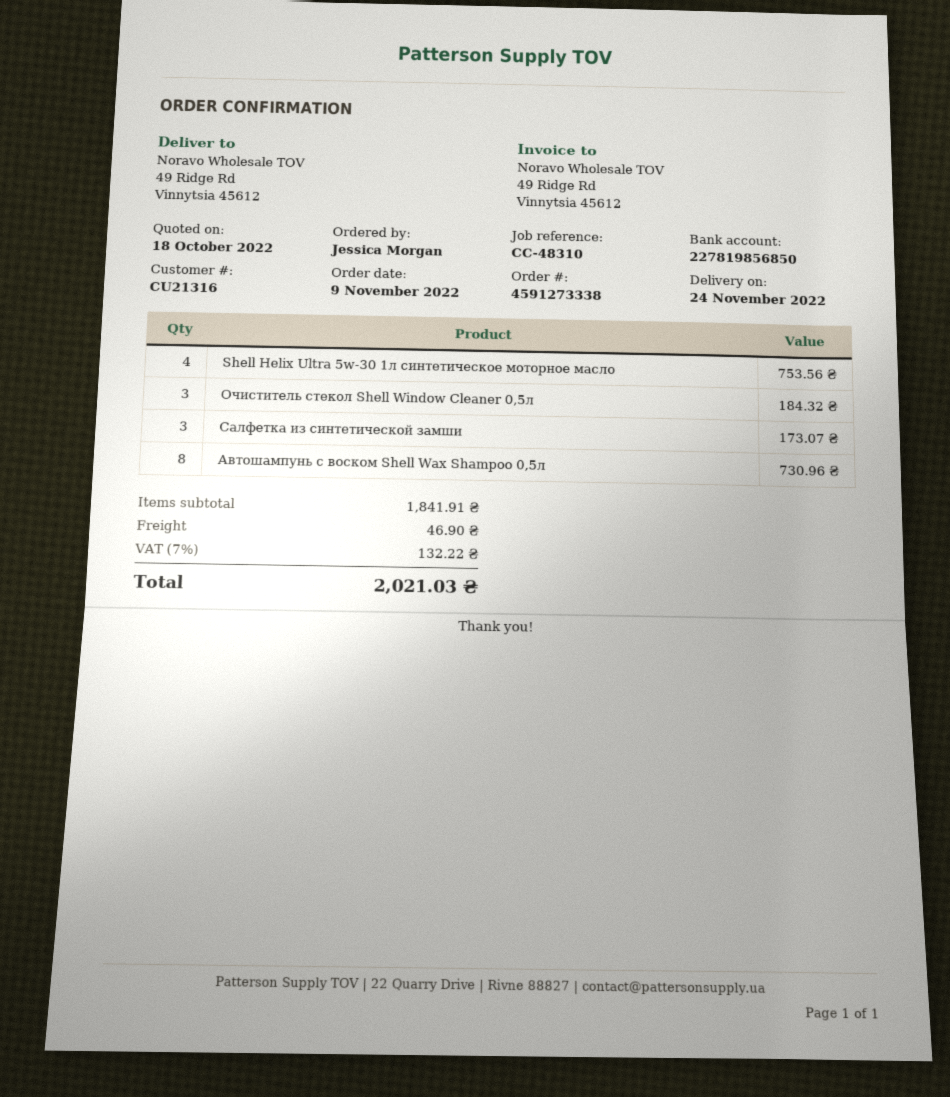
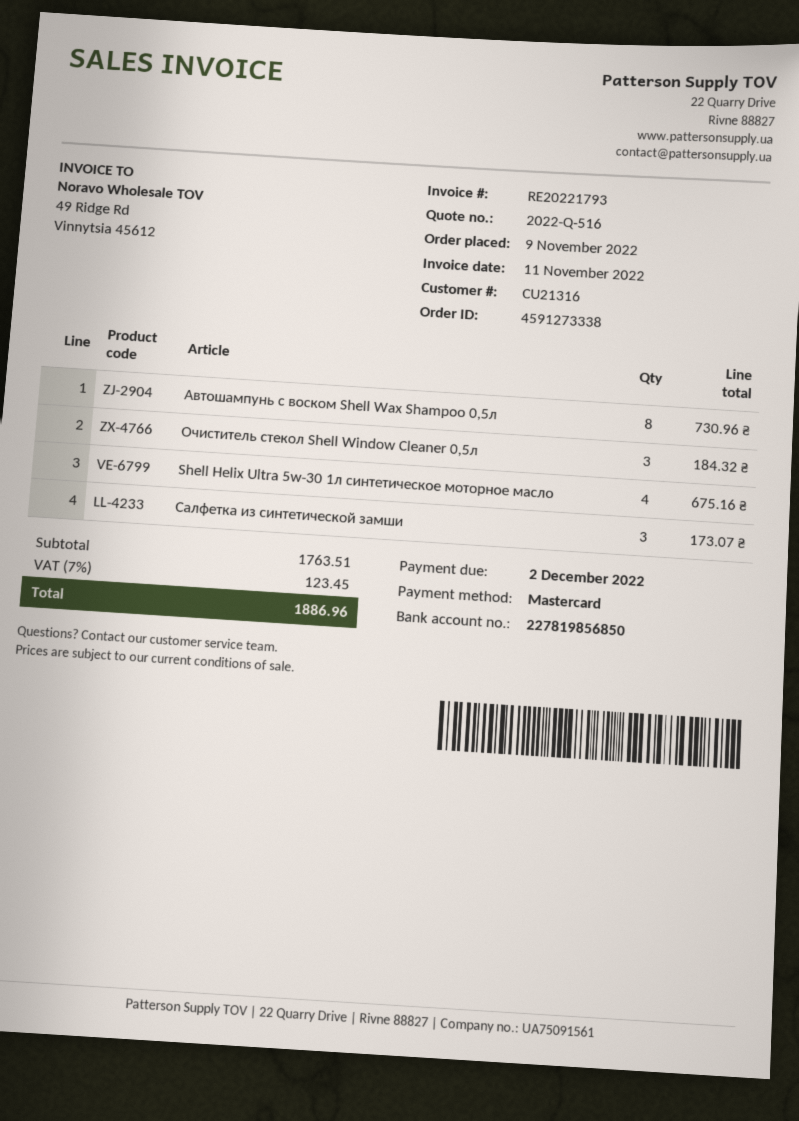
Shell Helix Ultra 5w-30 1л синтетическое моторное масло: 4 for 753.56 -> 4 for 675.16
subtotal: 1841.91 -> 1763.51
shipping: 46.90 -> none
tax: 7% = 132.22 -> 7% = 123.45
total: 2021.03 -> 1886.96

